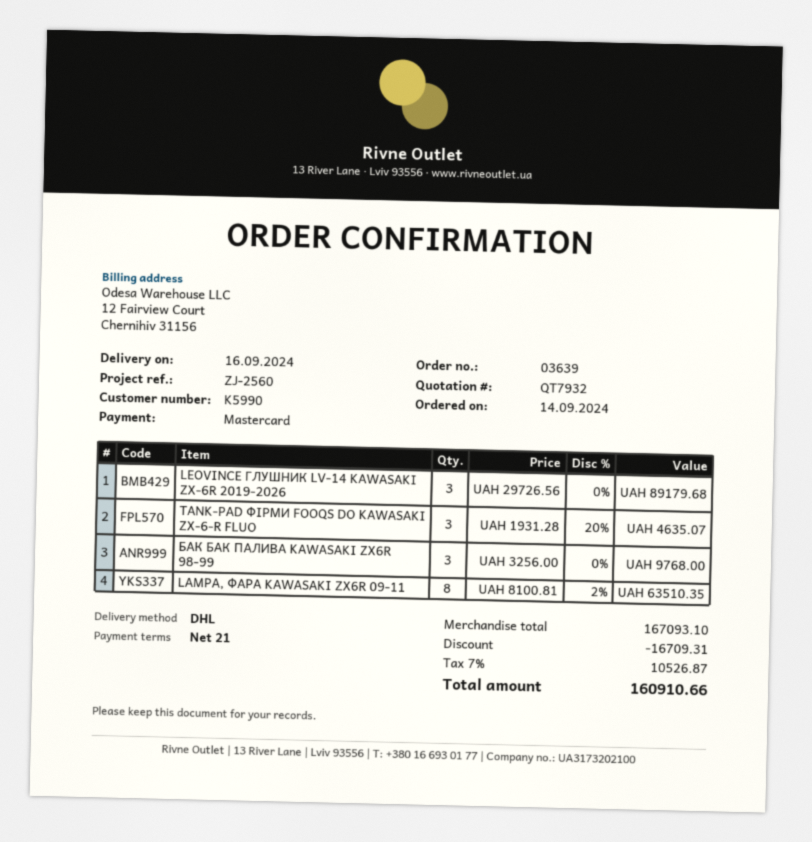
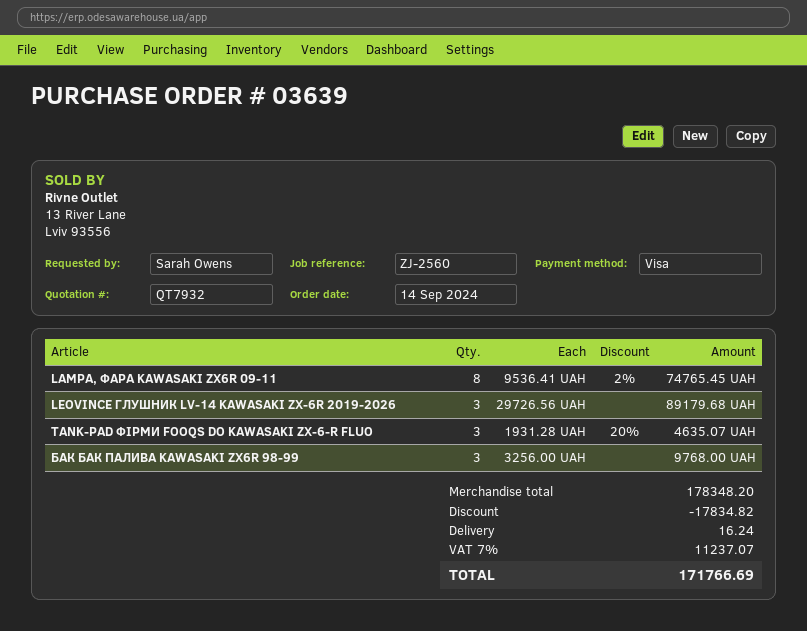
payment method: Mastercard -> Visa
LAMPA, ФАРА KAWASAKI ZX6R 09-11: 8 x 8100.81 - 2% = 63510.35 -> 8 x 9536.41 - 2% = 74765.45
subtotal: 167093.10 -> 178348.20
discount: 16709.31 -> 17834.82
shipping: none -> 16.24
tax: 7% = 10526.87 -> 7% = 11237.07
total: 160910.66 -> 171766.69

